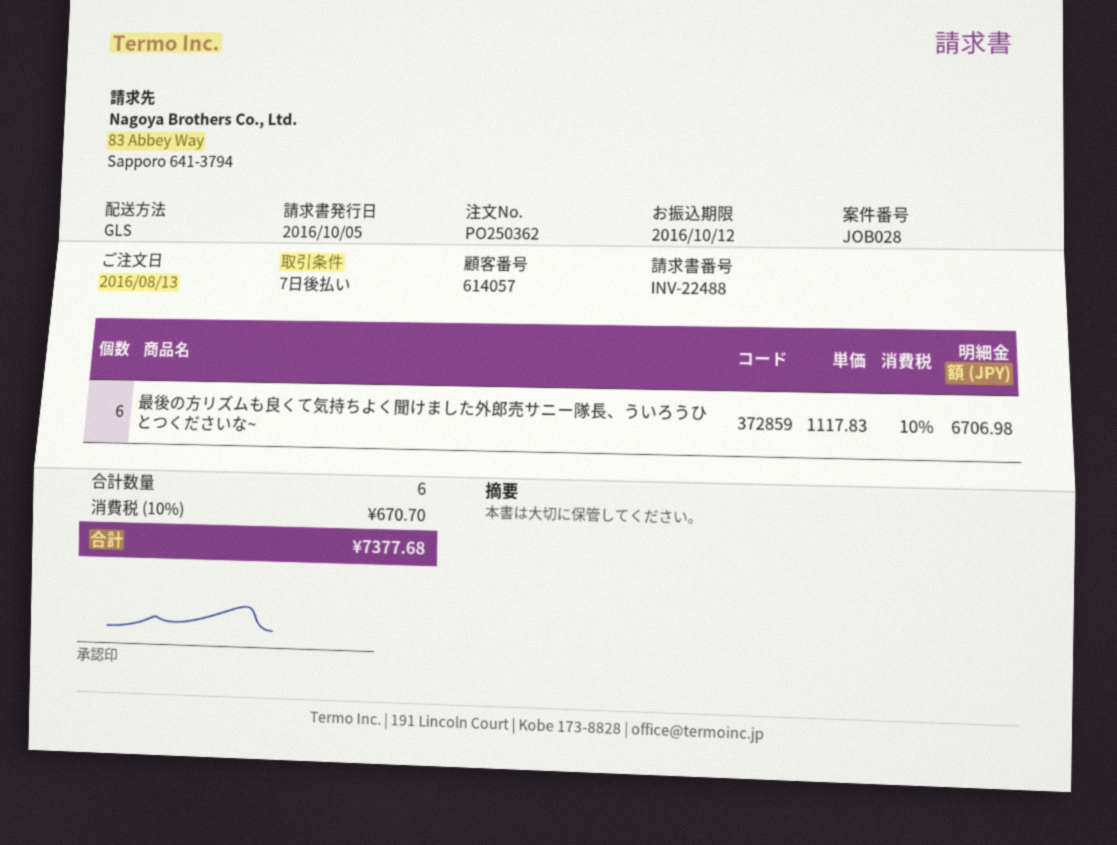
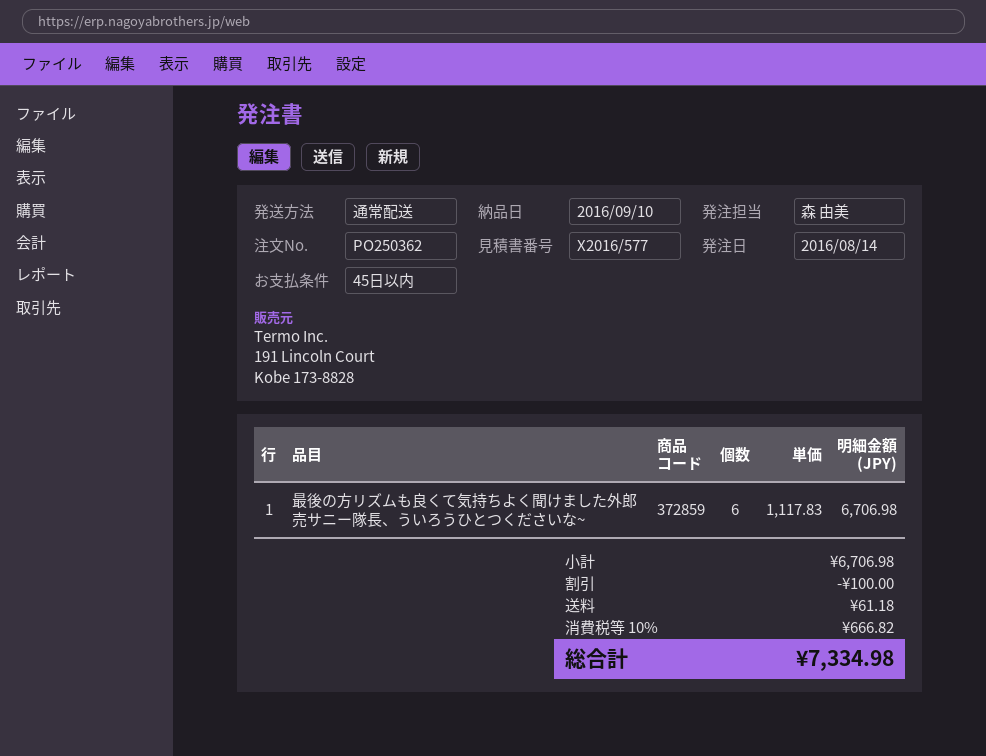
order date: 2016-08-13 -> 2016-08-14
payment terms: 7 days -> 45 days
shipping method: GLS -> standard
discount: none -> 100.00
shipping: none -> 61.18
tax: 10% = 670.70 -> 10% = 666.82
total: 7377.68 -> 7334.98

